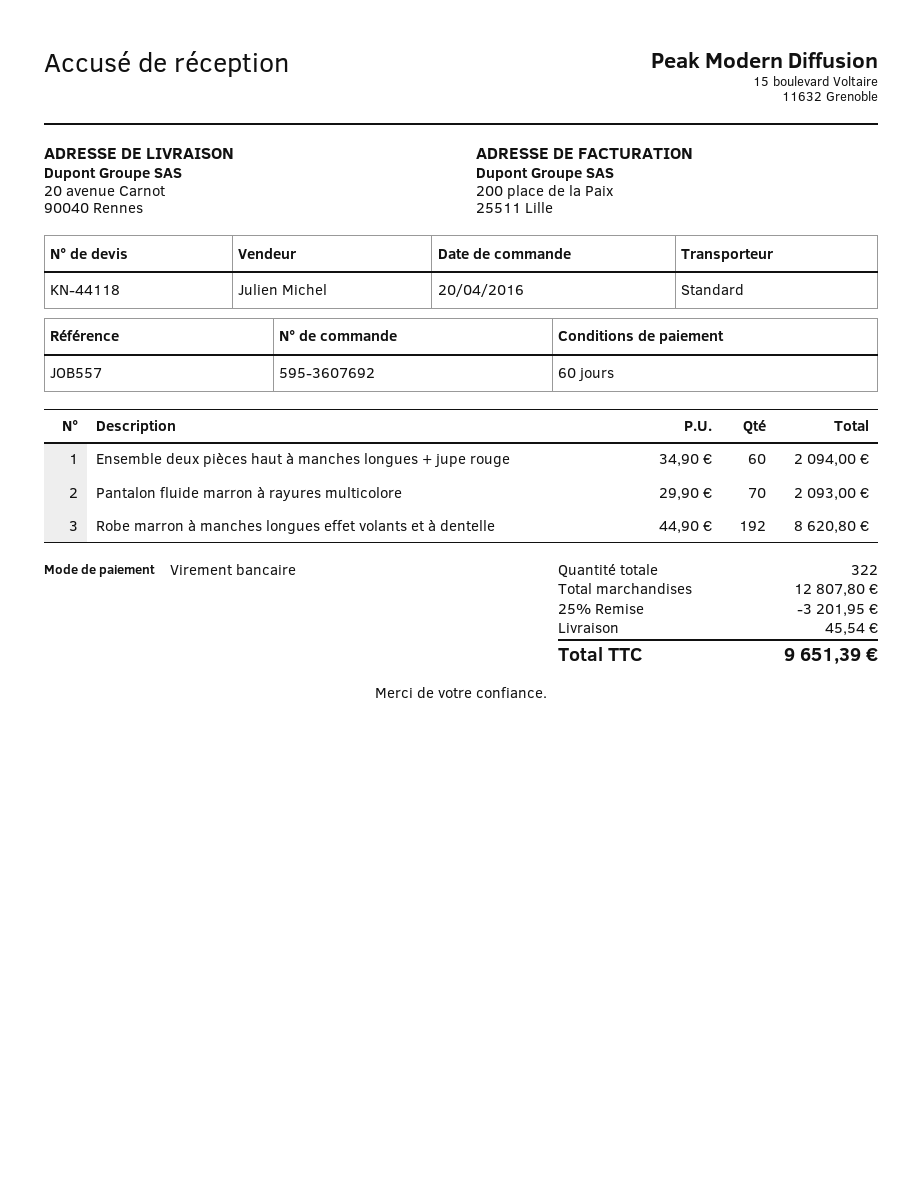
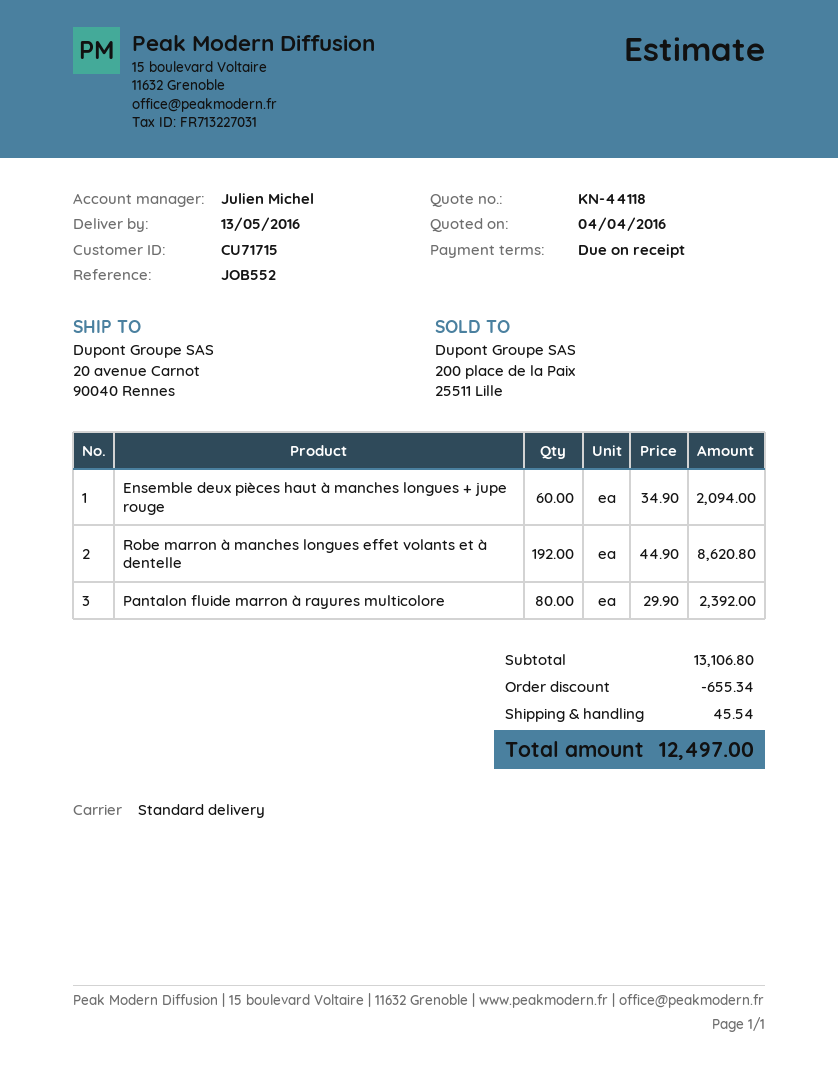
payment terms: 60 days -> on receipt
reference: JOB557 -> JOB552
Pantalon fluide marron à rayures multicolore: 70 x 29.90 = 2093.00 -> 80 x 29.90 = 2392.00
subtotal: 12807.80 -> 13106.80
discount: 3201.95 -> 655.34
total: 9651.39 -> 12497.00

